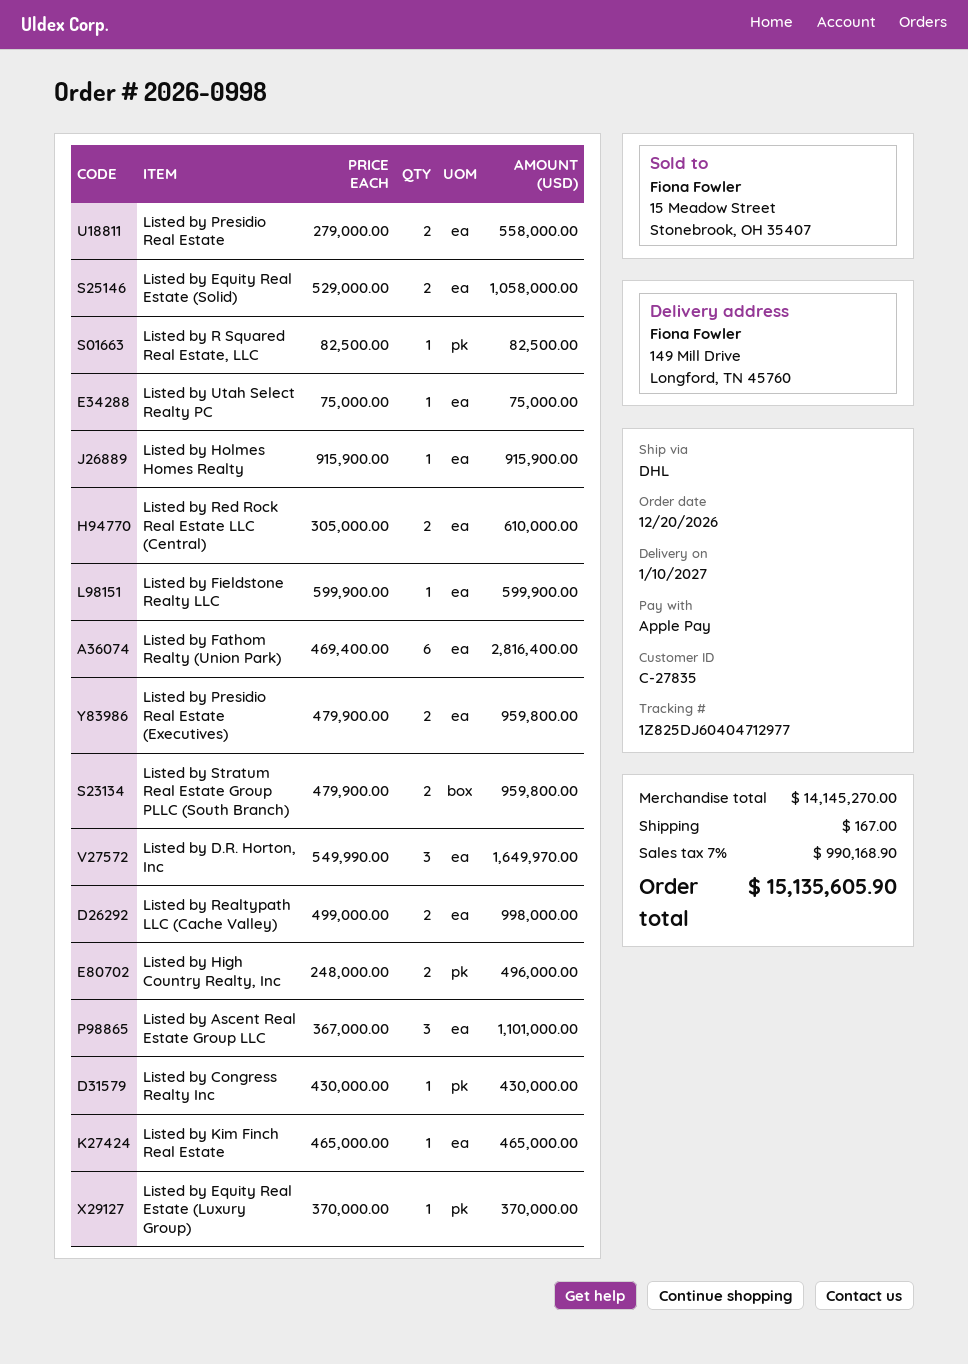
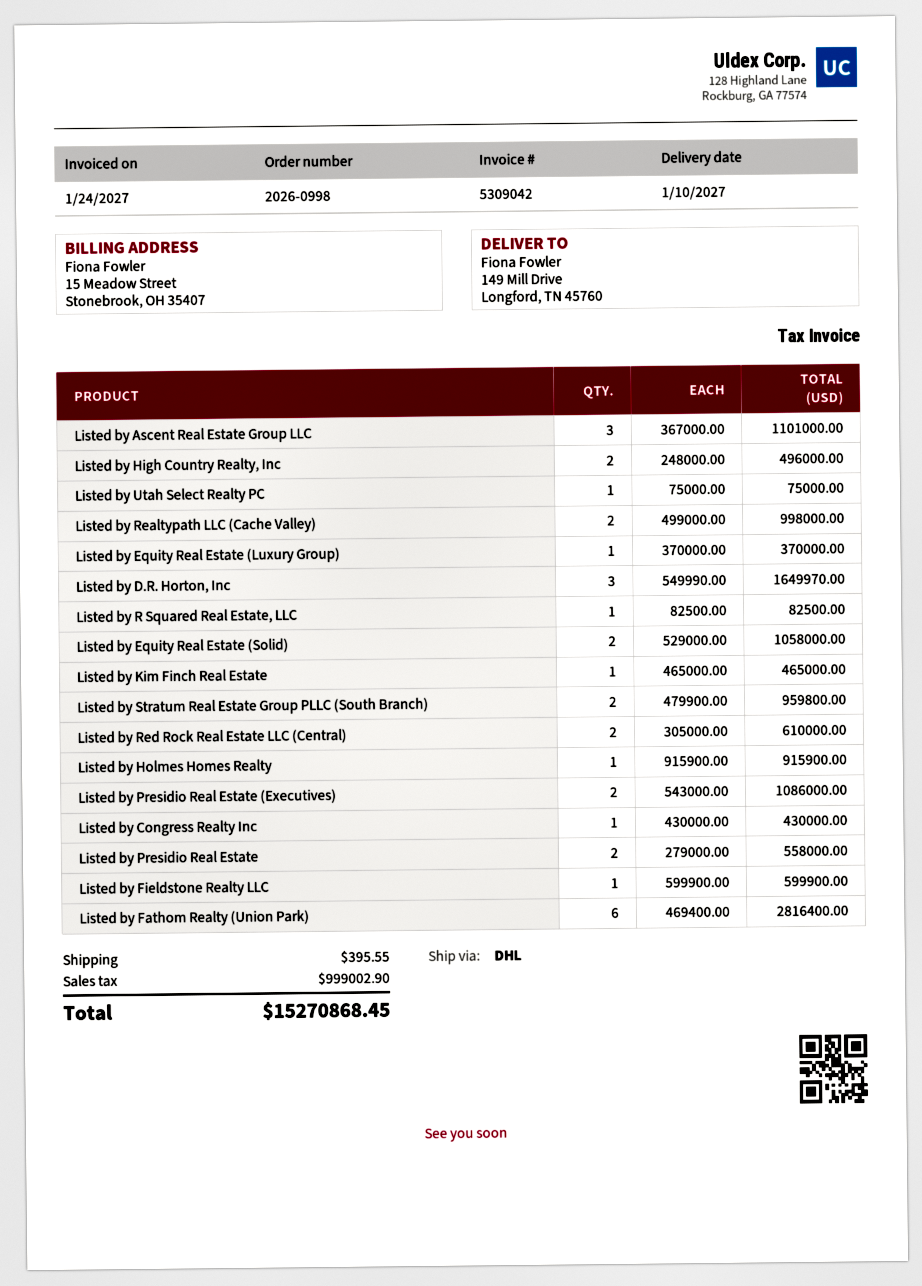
Listed by Presidio Real Estate (Executives): 2 x 479900.00 = 959800.00 -> 2 x 543000.00 = 1086000.00
shipping: 167.00 -> 395.55
tax: 990168.90 -> 999002.90
total: 15135605.90 -> 15270868.45

